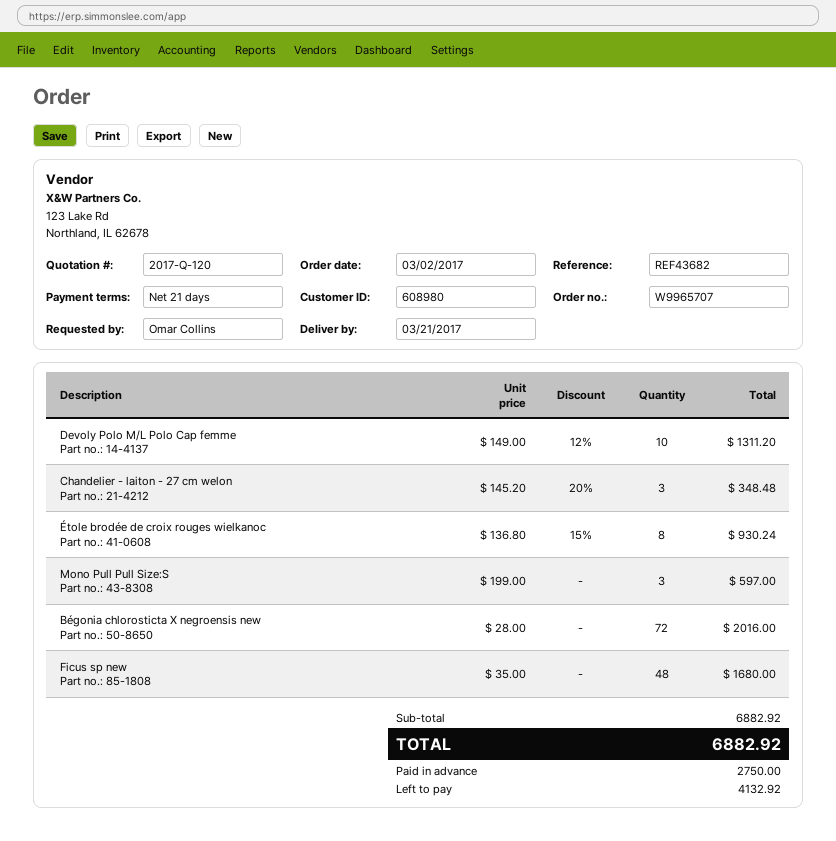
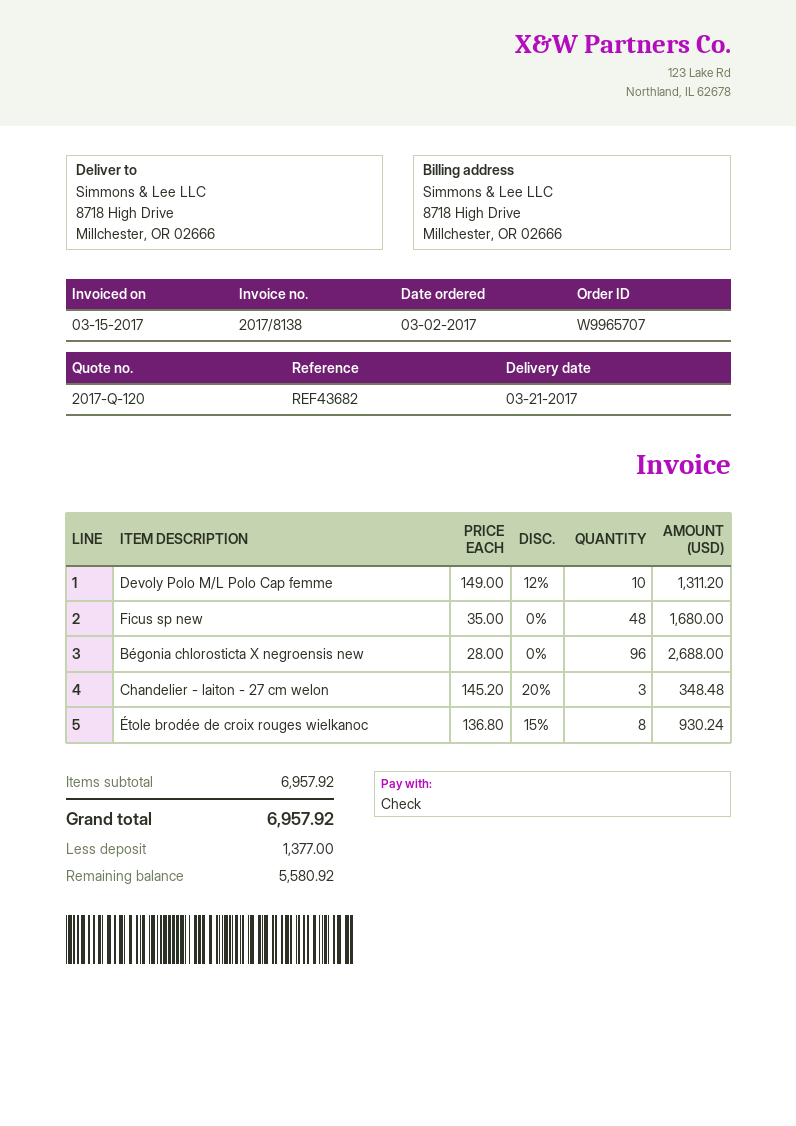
Mono Pull Pull Size:S: 3 x 199.00 = 597.00 -> none
Bégonia chlorosticta X negroensis new: 72 x 28.00 = 2016.00 -> 96 x 28.00 = 2688.00
subtotal: 6882.92 -> 6957.92
total: 6882.92 -> 6957.92
deposit: 2750.00 -> 1377.00
balance: 4132.92 -> 5580.92

